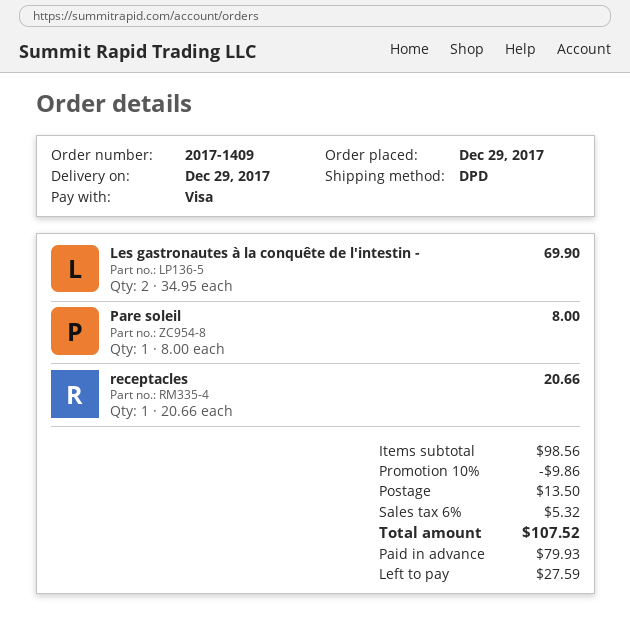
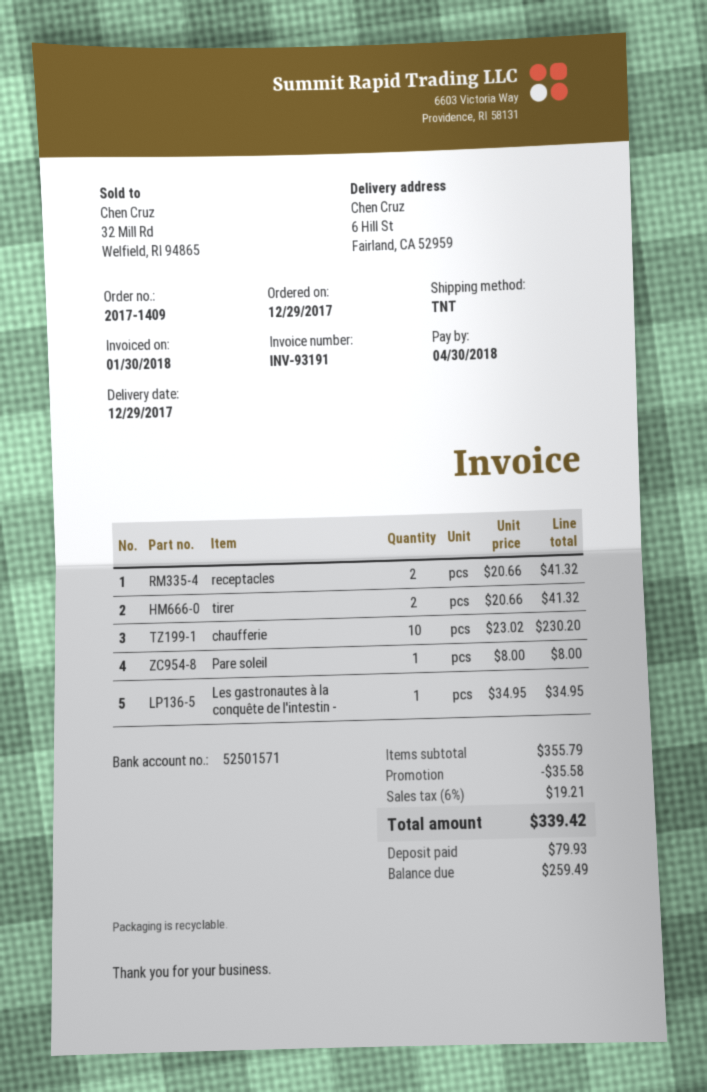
shipping method: DPD -> TNT
Les gastronautes à la conquête de l'intestin -: 2 x 34.95 = 69.90 -> 1 x 34.95 = 34.95
receptacles: 1 x 20.66 = 20.66 -> 2 x 20.66 = 41.32
tirer: none -> 2 x 20.66 = 41.32
chaufferie: none -> 10 x 23.02 = 230.20
subtotal: 98.56 -> 355.79
discount: 9.86 -> 35.58
shipping: 13.50 -> none
tax: 6% = 5.32 -> 6% = 19.21
total: 107.52 -> 339.42
balance: 27.59 -> 259.49

